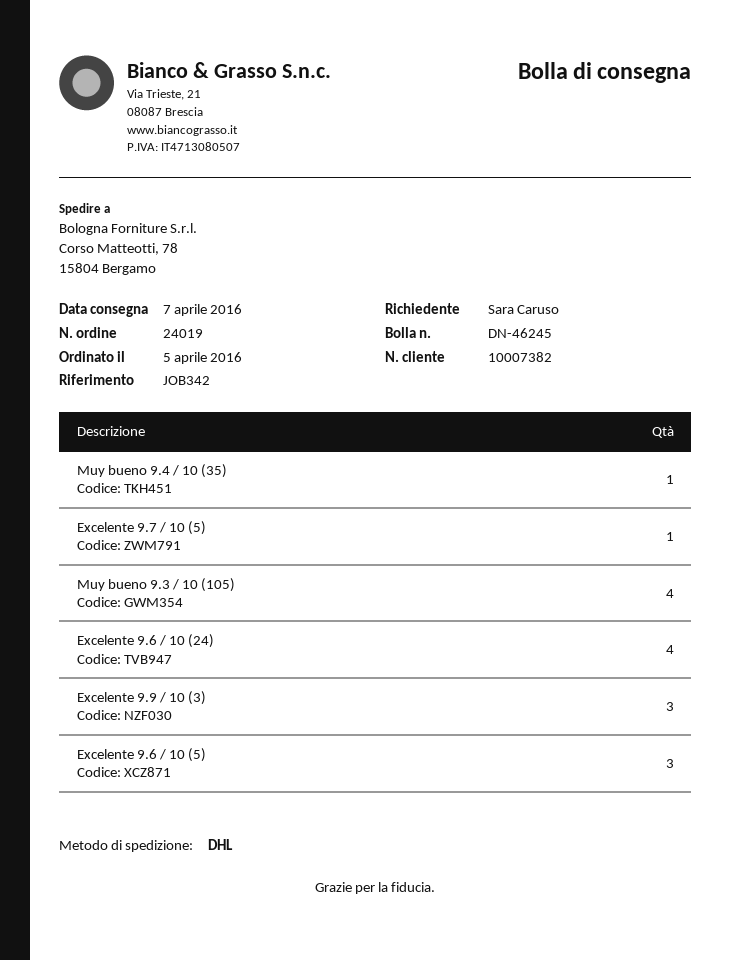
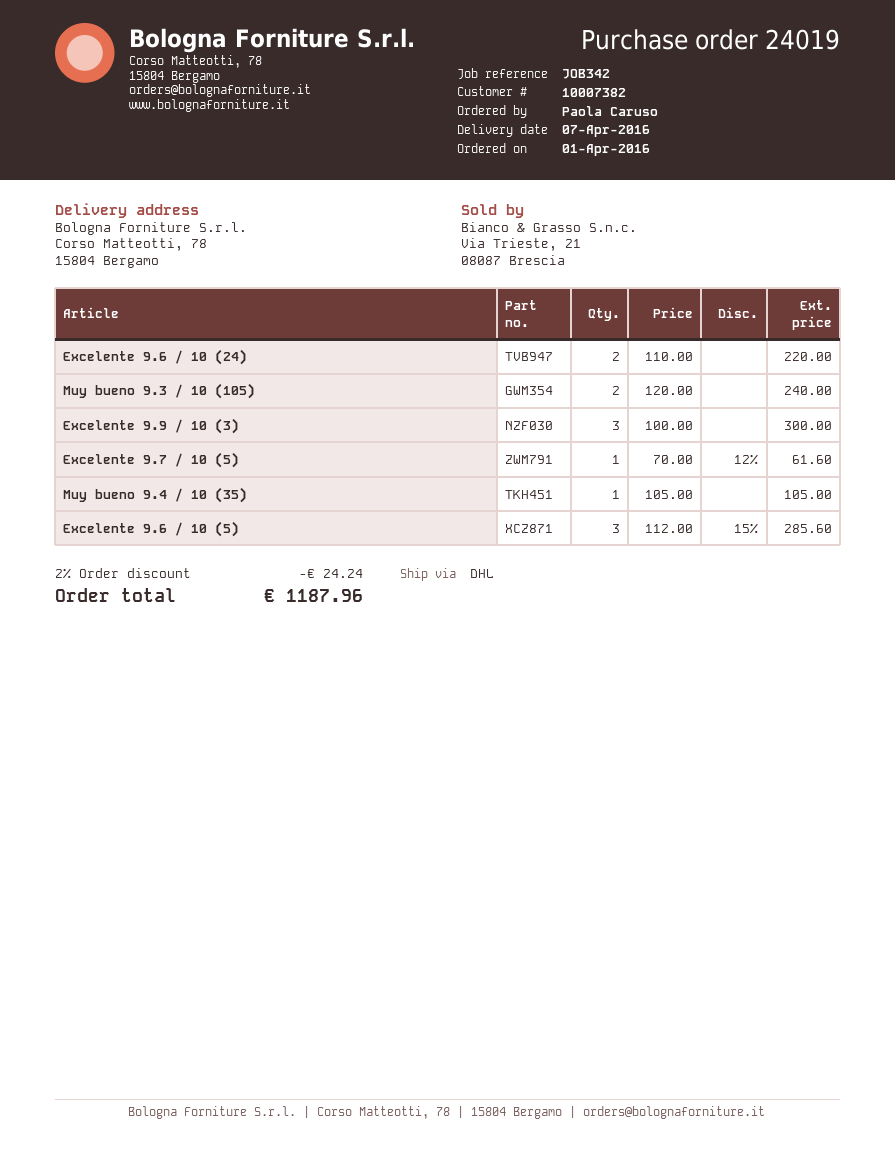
order date: 2016-04-05 -> 2016-04-01
ordered by: Sara Caruso -> Paola Caruso
Muy bueno 9.3 / 10 (105): 4 -> 2
Excelente 9.6 / 10 (24): 4 -> 2

